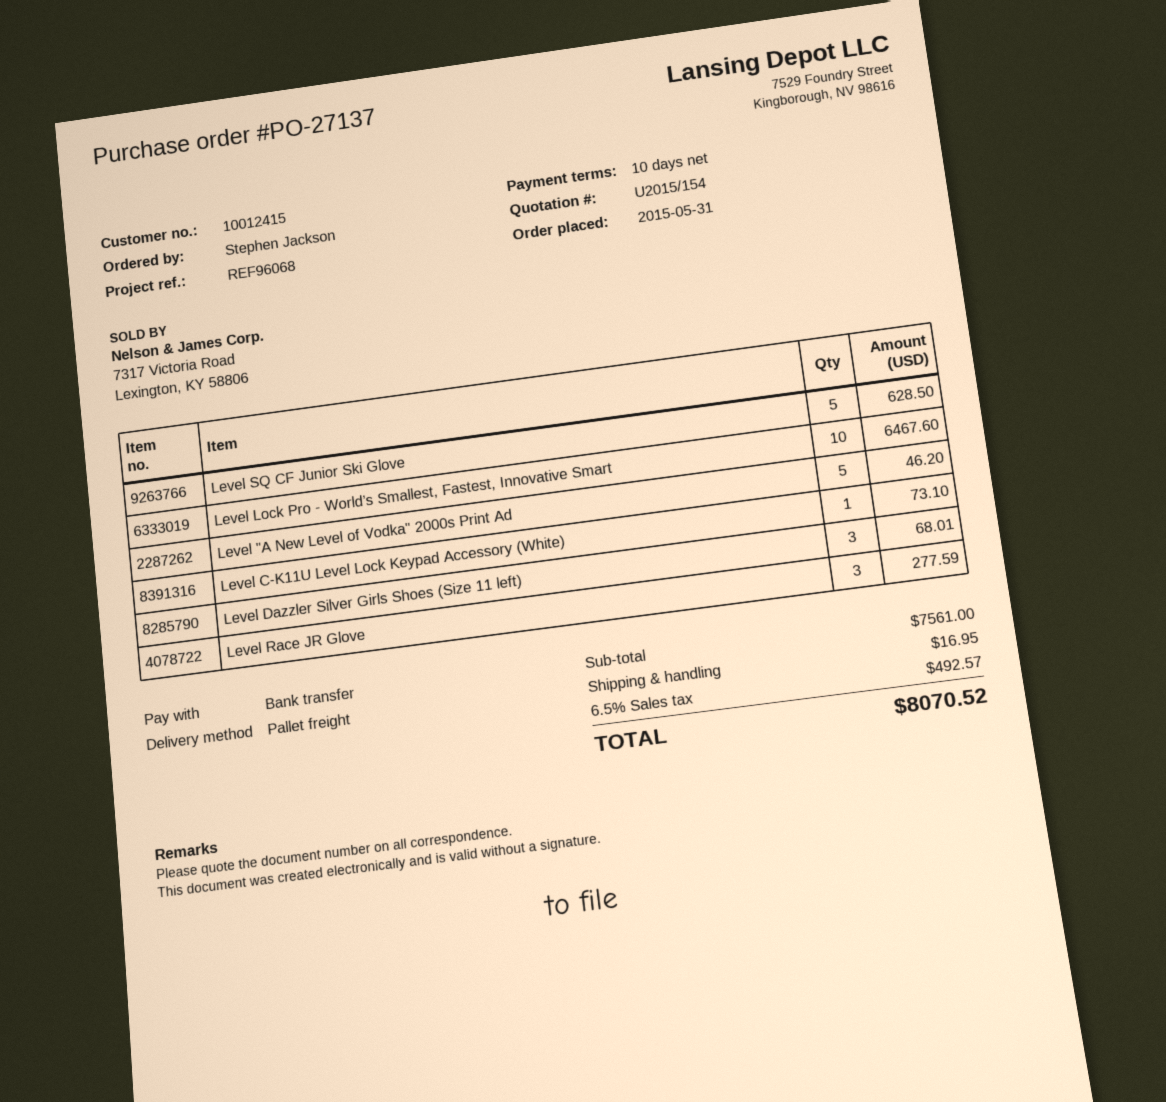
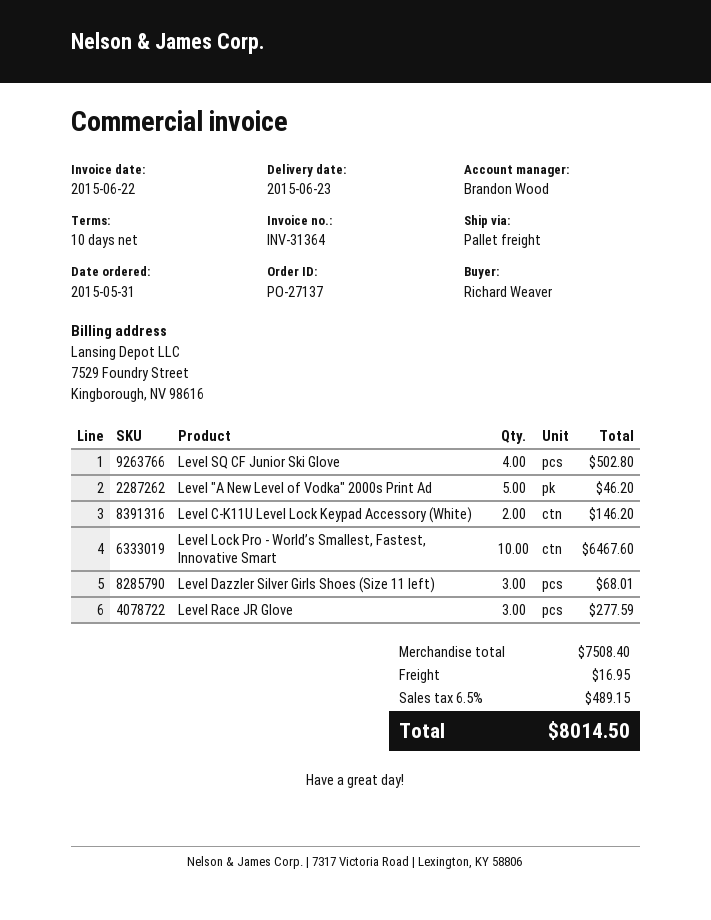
ordered by: Stephen Jackson -> Richard Weaver
Level SQ CF Junior Ski Glove: 5 for 628.50 -> 4 for 502.80
Level C-K11U Level Lock Keypad Accessory (White): 1 for 73.10 -> 2 for 146.20
subtotal: 7561.00 -> 7508.40
tax: 6.5% = 492.57 -> 6.5% = 489.15
total: 8070.52 -> 8014.50

